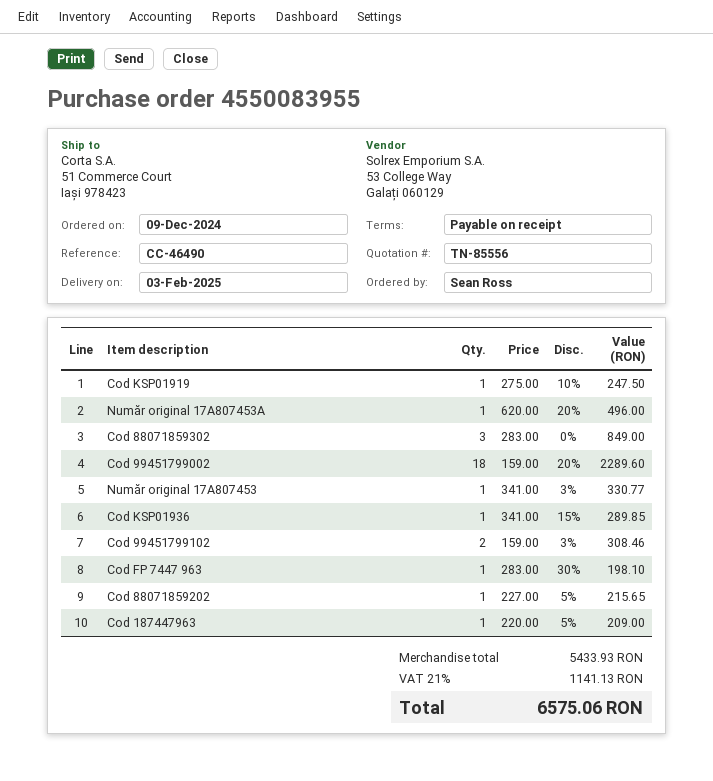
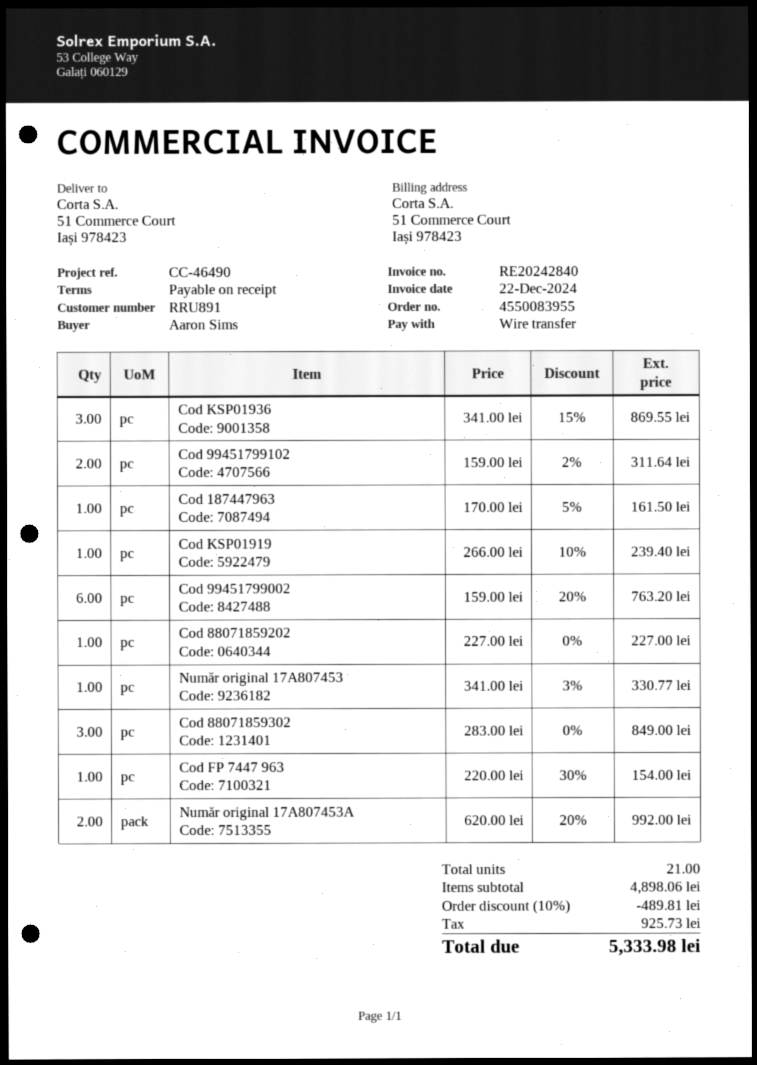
ordered by: Sean Ross -> Aaron Sims
Cod KSP01919: 1 x 275.00 - 10% = 247.50 -> 1 x 266.00 - 10% = 239.40
Număr original 17A807453A: 1 x 620.00 - 20% = 496.00 -> 2 x 620.00 - 20% = 992.00
Cod 99451799002: 18 x 159.00 - 20% = 2289.60 -> 6 x 159.00 - 20% = 763.20
Cod KSP01936: 1 x 341.00 - 15% = 289.85 -> 3 x 341.00 - 15% = 869.55
Cod 99451799102: 2 x 159.00 - 3% = 308.46 -> 2 x 159.00 - 2% = 311.64
Cod FP 7447 963: 1 x 283.00 - 30% = 198.10 -> 1 x 220.00 - 30% = 154.00
Cod 88071859202: 1 x 227.00 - 5% = 215.65 -> 1 x 227.00 = 227.00
Cod 187447963: 1 x 220.00 - 5% = 209.00 -> 1 x 170.00 - 5% = 161.50
subtotal: 5433.93 -> 4898.06
discount: none -> 10% = 489.81
tax: 1141.13 -> 925.73
total: 6575.06 -> 5333.98

